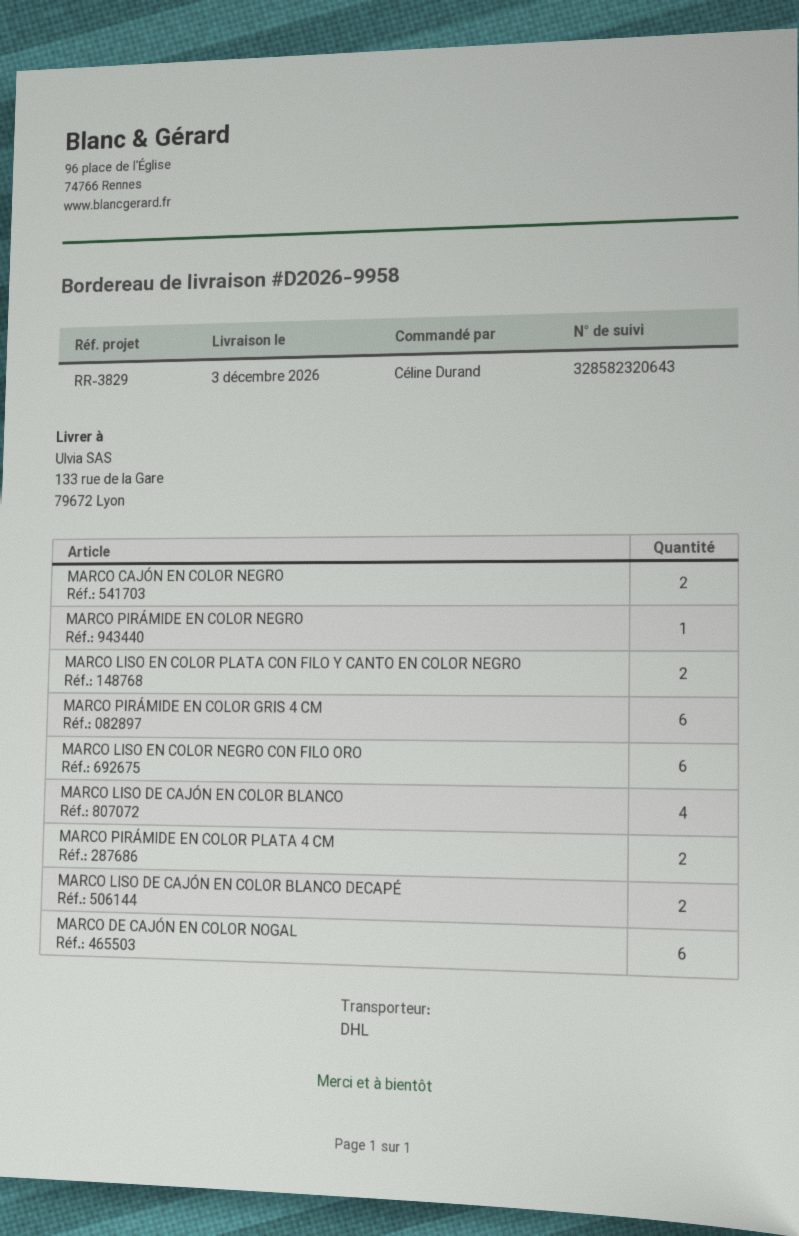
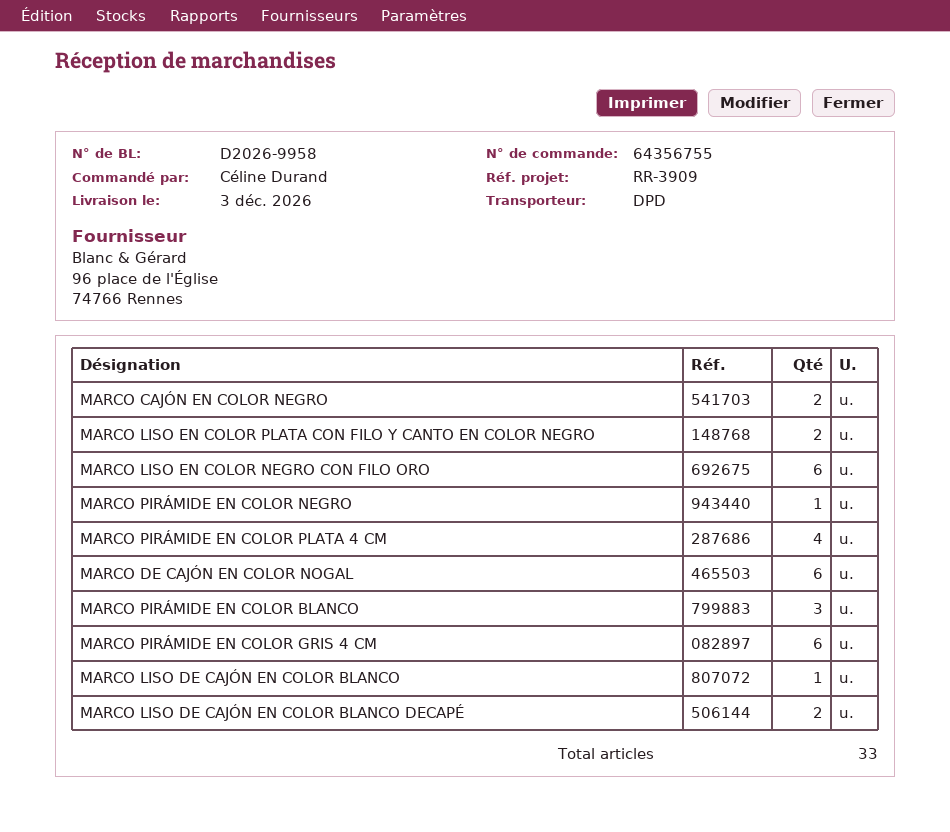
reference: RR-3829 -> RR-3909
shipping method: DHL -> DPD
MARCO LISO DE CAJÓN EN COLOR BLANCO: 4 -> 1
MARCO PIRÁMIDE EN COLOR PLATA 4 CM: 2 -> 4
MARCO PIRÁMIDE EN COLOR BLANCO: none -> 3

